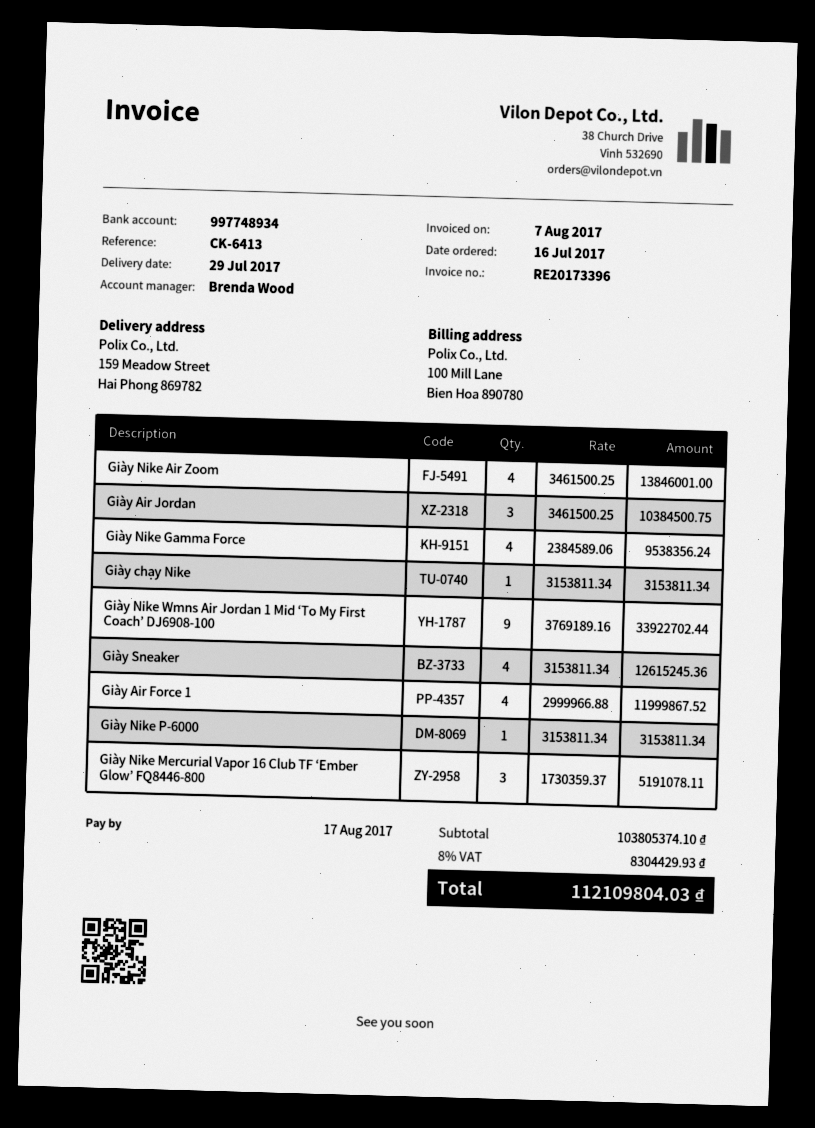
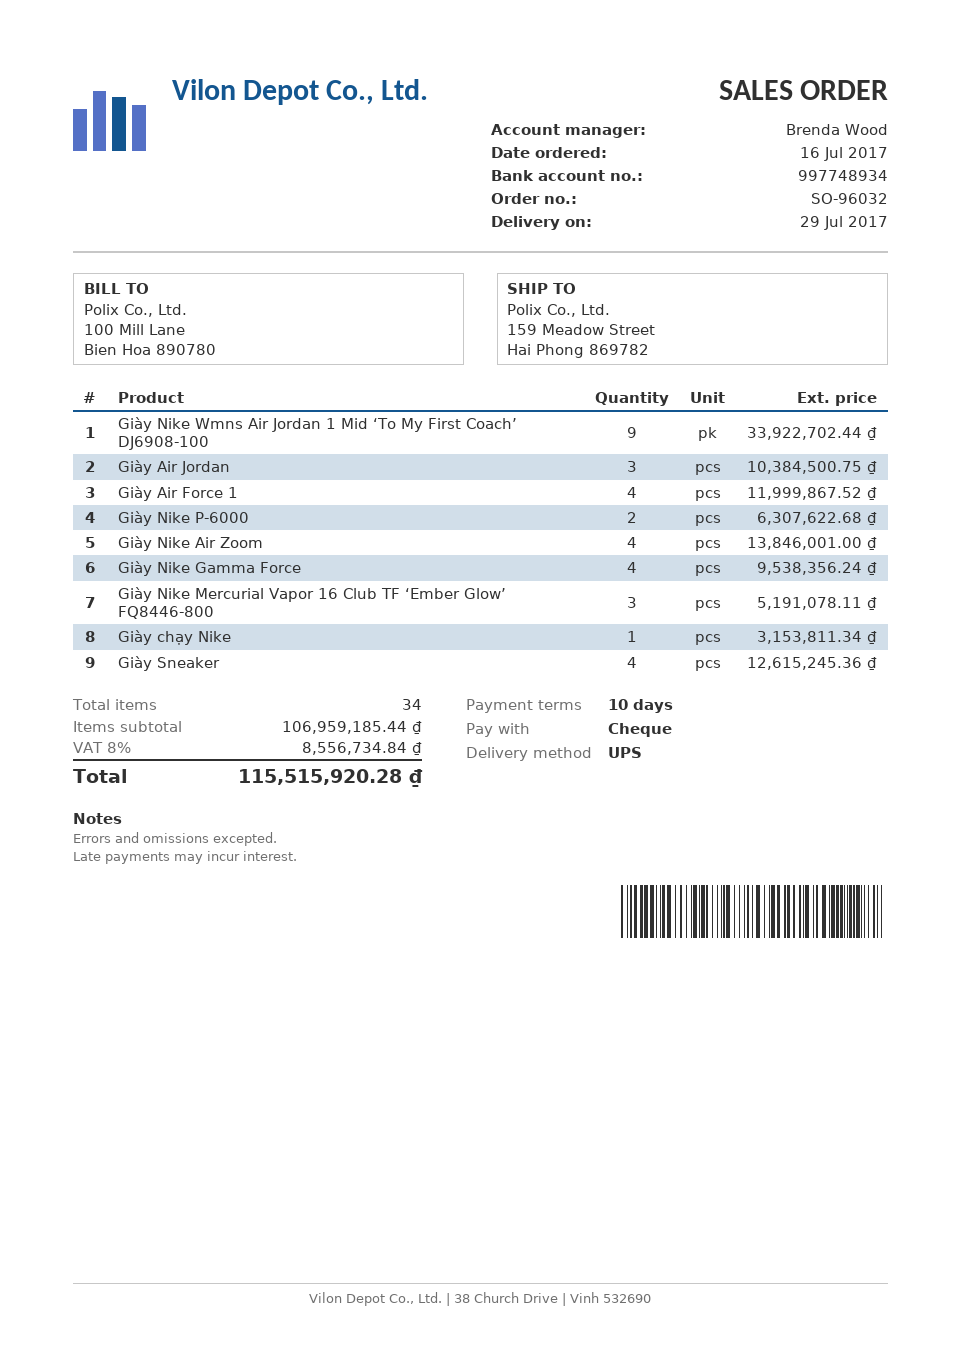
Giày Nike P-6000: 1 for 3153811.34 -> 2 for 6307622.68
subtotal: 103805374.10 -> 106959185.44
tax: 8% = 8304429.93 -> 8% = 8556734.84
total: 112109804.03 -> 115515920.28

